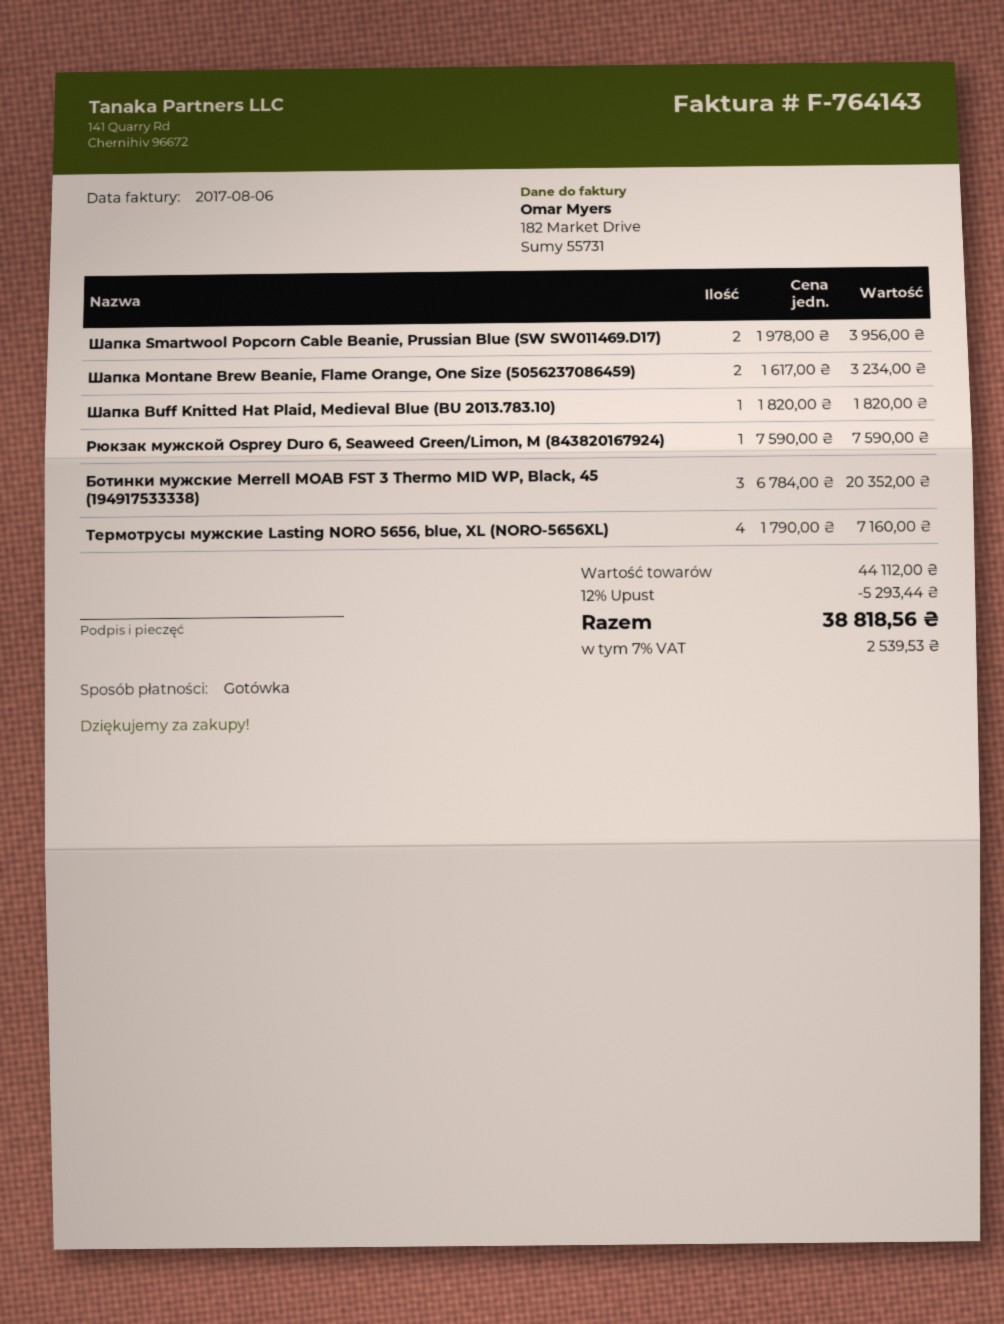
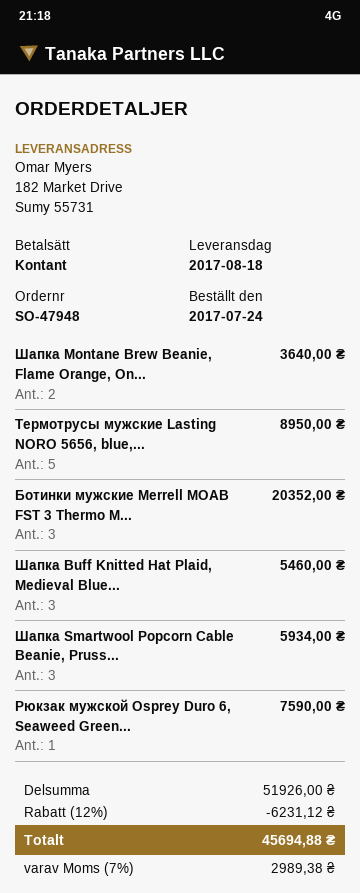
Шапка Smartwool Popcorn Cable Beanie, Prussian Blue (SW SW011469.D17): 2 for 3956.00 -> 3 for 5934.00
Шапка Montane Brew Beanie, Flame Orange, One Size (5056237086459): 2 for 3234.00 -> 2 for 3640.00
Шапка Buff Knitted Hat Plaid, Medieval Blue (BU 2013.783.10): 1 for 1820.00 -> 3 for 5460.00
Термотрусы мужские Lasting NORO 5656, blue, XL (NORO-5656XL): 4 for 7160.00 -> 5 for 8950.00
subtotal: 44112.00 -> 51926.00
discount: 12% = 5293.44 -> 12% = 6231.12
tax: 7% = 2539.53 -> 7% = 2989.38
total: 38818.56 -> 45694.88

